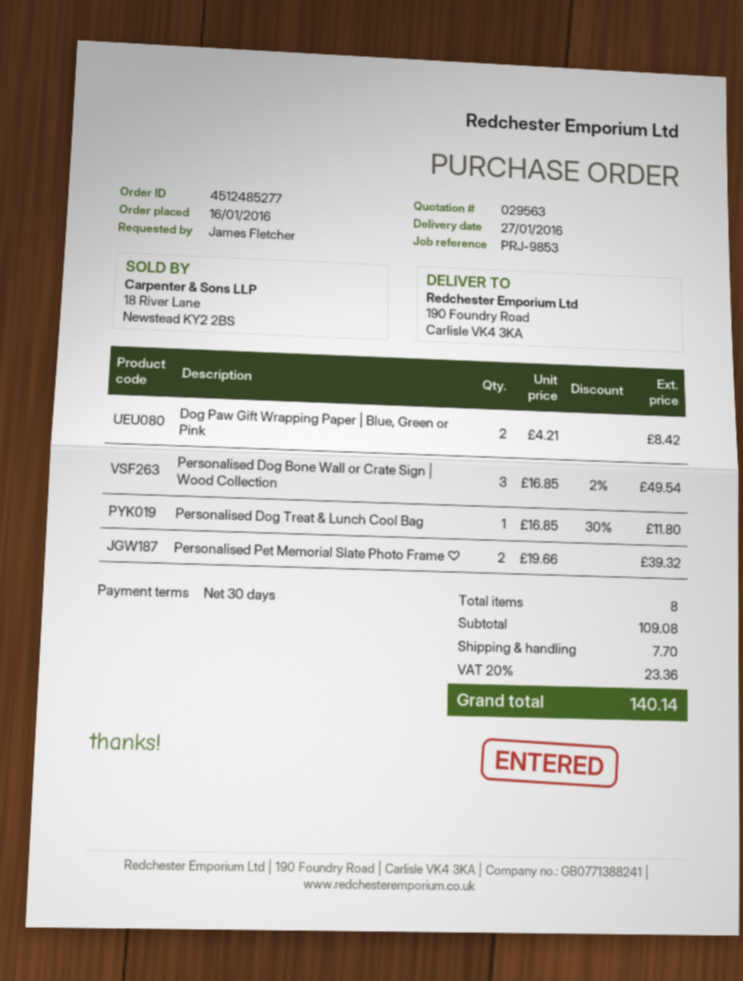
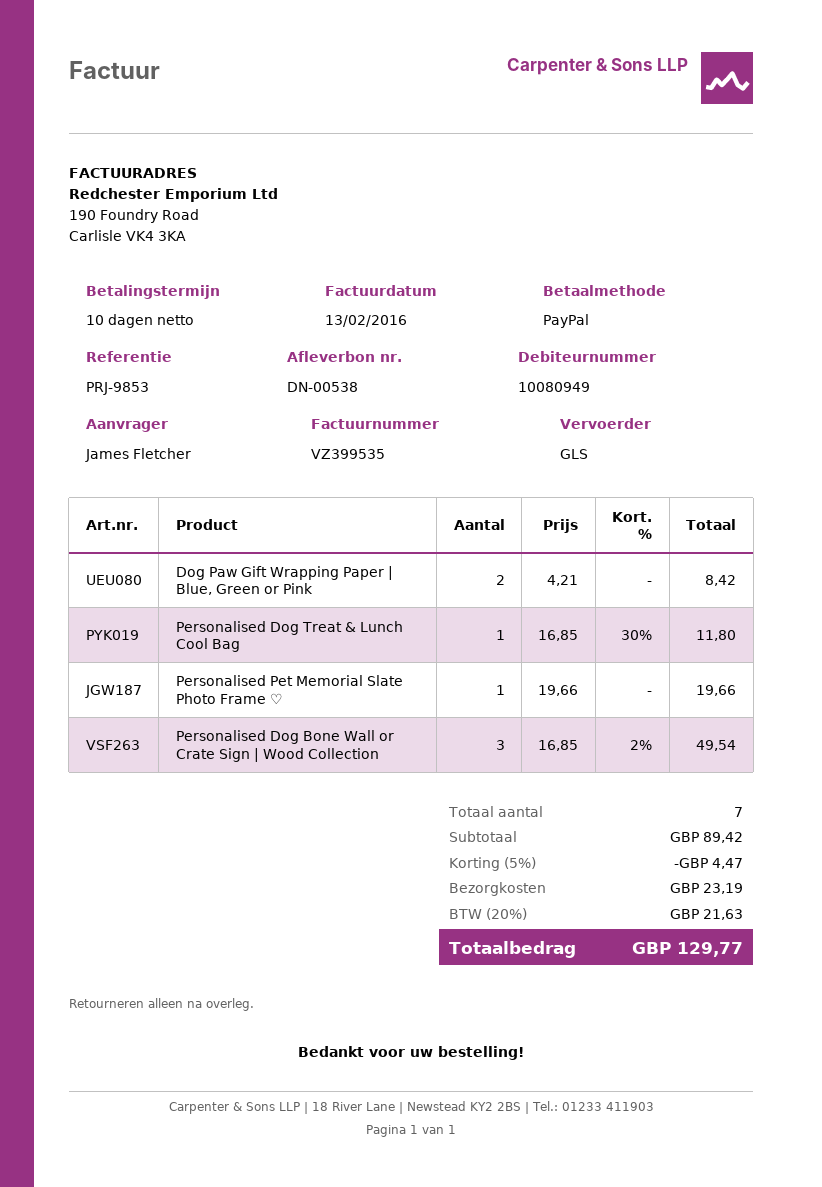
payment terms: 30 days -> 10 days
Personalised Pet Memorial Slate Photo Frame ♡: 2 x 19.66 = 39.32 -> 1 x 19.66 = 19.66
total quantity: 8 -> 7
subtotal: 109.08 -> 89.42
discount: none -> 5% = 4.47
shipping: 7.70 -> 23.19
tax: 20% = 23.36 -> 20% = 21.63
total: 140.14 -> 129.77

